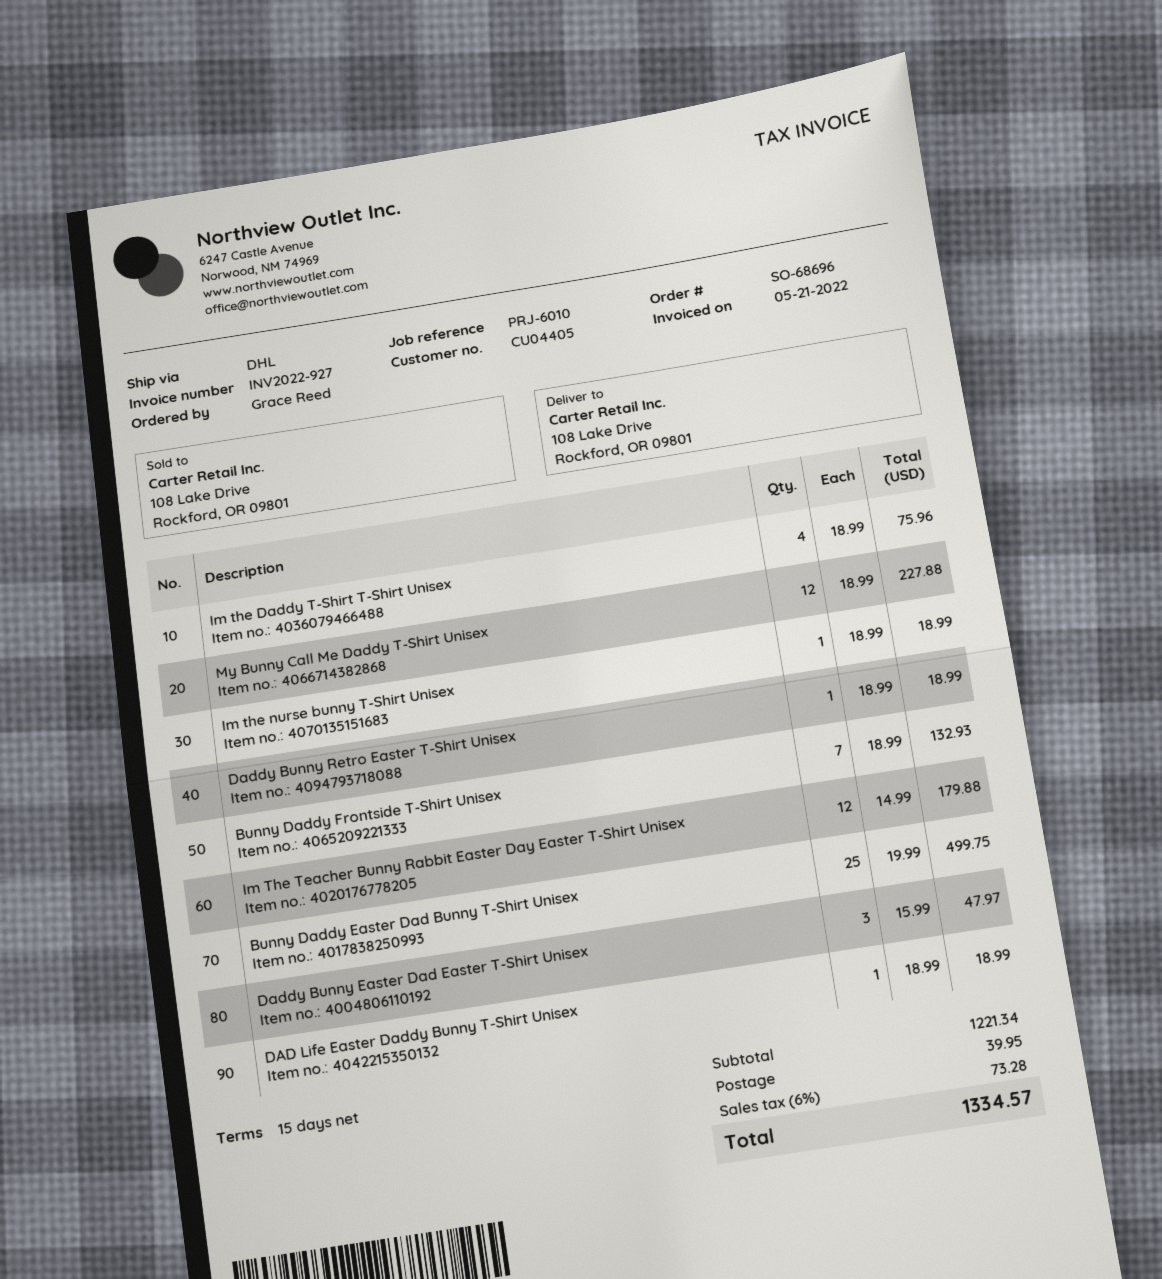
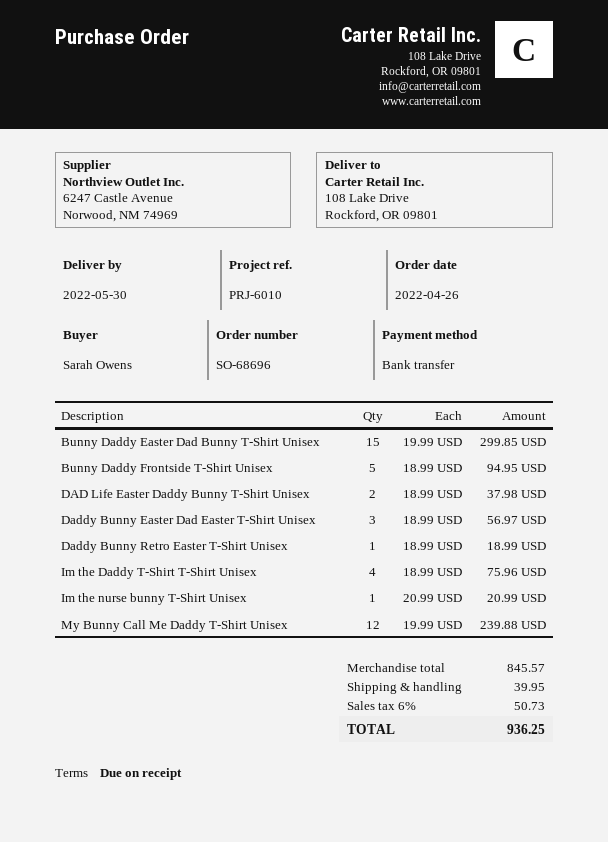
payment terms: 15 days -> on receipt
ordered by: Grace Reed -> Sarah Owens
My Bunny Call Me Daddy T-Shirt Unisex: 12 x 18.99 = 227.88 -> 12 x 19.99 = 239.88
Im the nurse bunny T-Shirt Unisex: 1 x 18.99 = 18.99 -> 1 x 20.99 = 20.99
Bunny Daddy Frontside T-Shirt Unisex: 7 x 18.99 = 132.93 -> 5 x 18.99 = 94.95
Im The Teacher Bunny Rabbit Easter Day Easter T-Shirt Unisex: 12 x 14.99 = 179.88 -> none
Bunny Daddy Easter Dad Bunny T-Shirt Unisex: 25 x 19.99 = 499.75 -> 15 x 19.99 = 299.85
Daddy Bunny Easter Dad Easter T-Shirt Unisex: 3 x 15.99 = 47.97 -> 3 x 18.99 = 56.97
DAD Life Easter Daddy Bunny T-Shirt Unisex: 1 x 18.99 = 18.99 -> 2 x 18.99 = 37.98
subtotal: 1221.34 -> 845.57
tax: 6% = 73.28 -> 6% = 50.73
total: 1334.57 -> 936.25

